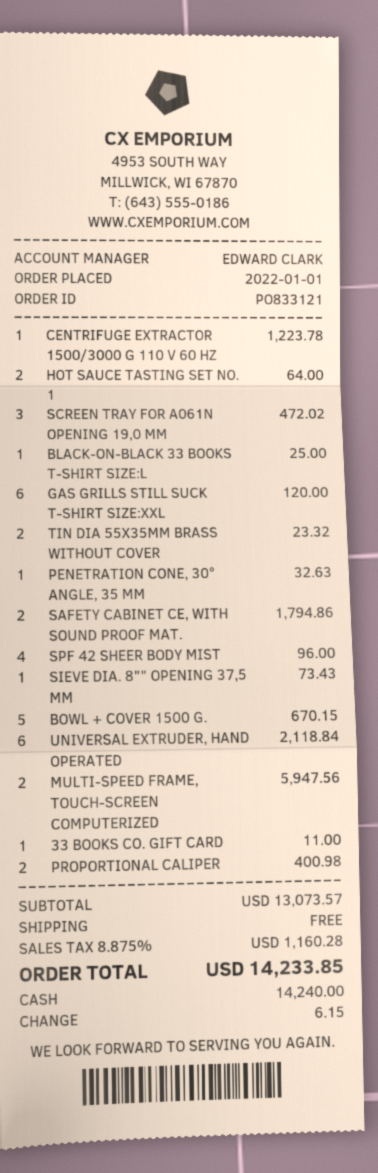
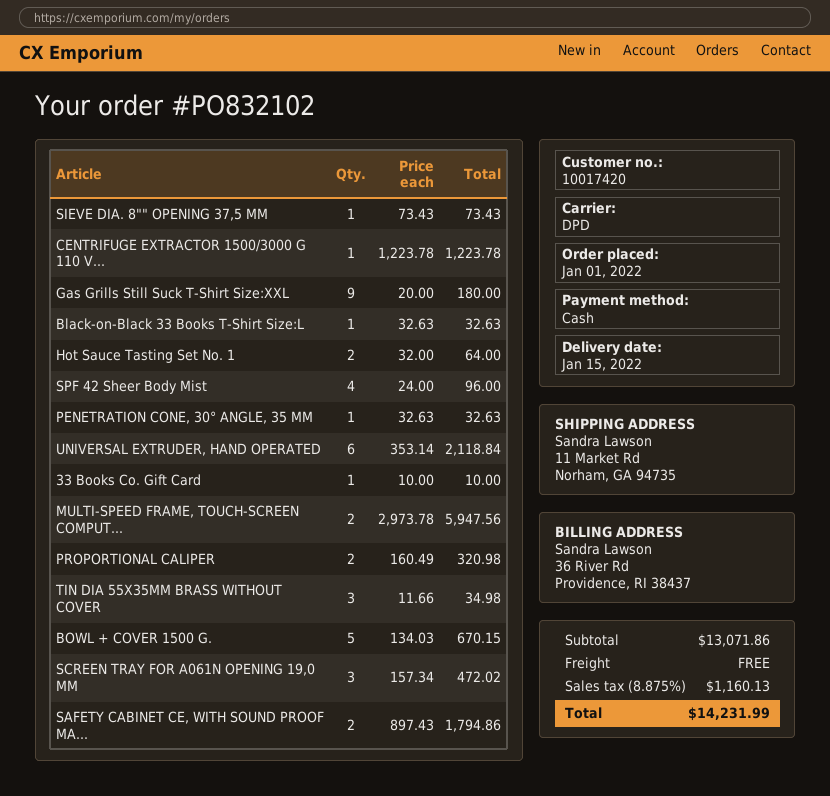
order number: PO833121 -> PO832102
BLACK-ON-BLACK 33 BOOKS T-SHIRT SIZE:L: 1 for 25.00 -> 1 for 32.63
GAS GRILLS STILL SUCK T-SHIRT SIZE:XXL: 6 for 120.00 -> 9 for 180.00
TIN DIA 55X35MM BRASS WITHOUT COVER: 2 for 23.32 -> 3 for 34.98
33 BOOKS CO. GIFT CARD: 1 for 11.00 -> 1 for 10.00
PROPORTIONAL CALIPER: 2 for 400.98 -> 2 for 320.98
subtotal: 13073.57 -> 13071.86
tax: 8.875% = 1160.28 -> 8.875% = 1160.13
total: 14233.85 -> 14231.99

